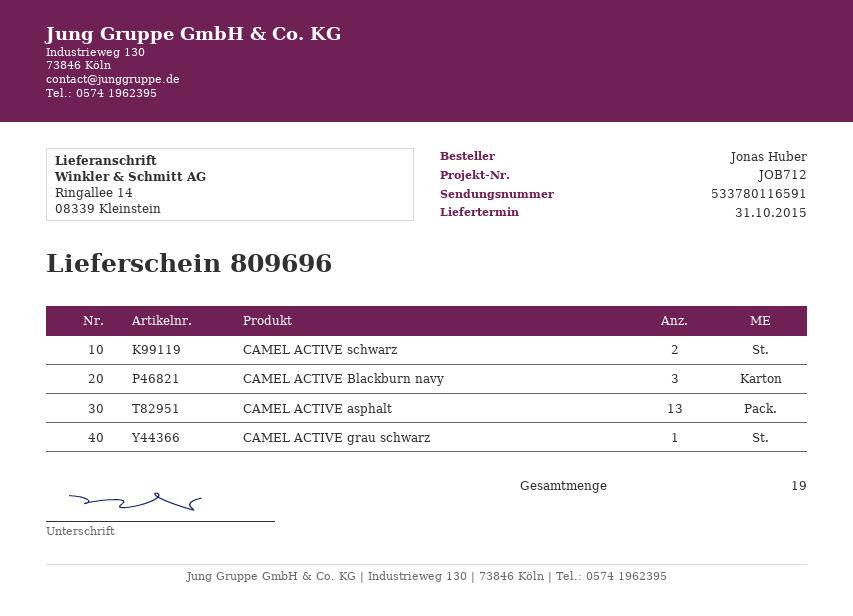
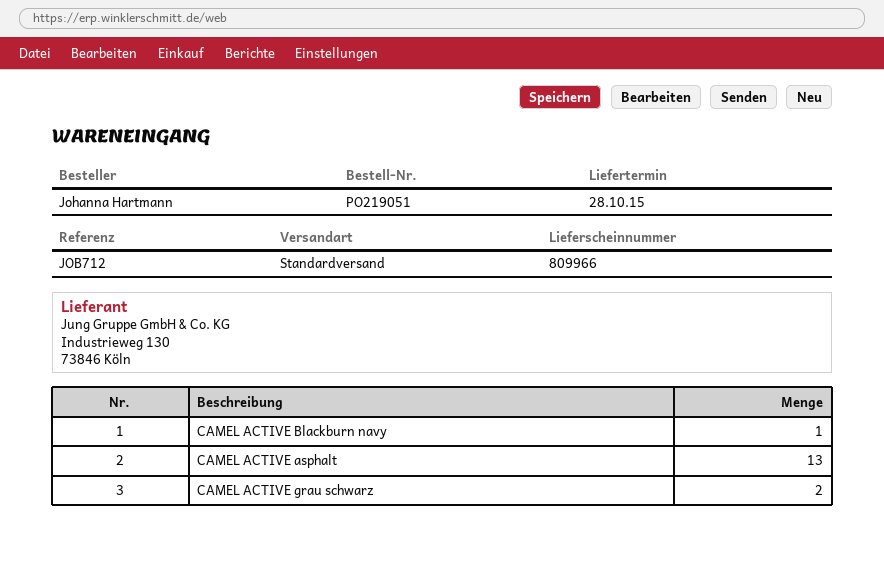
delivery note number: 809696 -> 809966
delivery date: 2015-10-31 -> 2015-10-28
ordered by: Jonas Huber -> Johanna Hartmann
CAMEL ACTIVE schwarz: 2 -> none
CAMEL ACTIVE Blackburn navy: 3 -> 1
CAMEL ACTIVE grau schwarz: 1 -> 2

